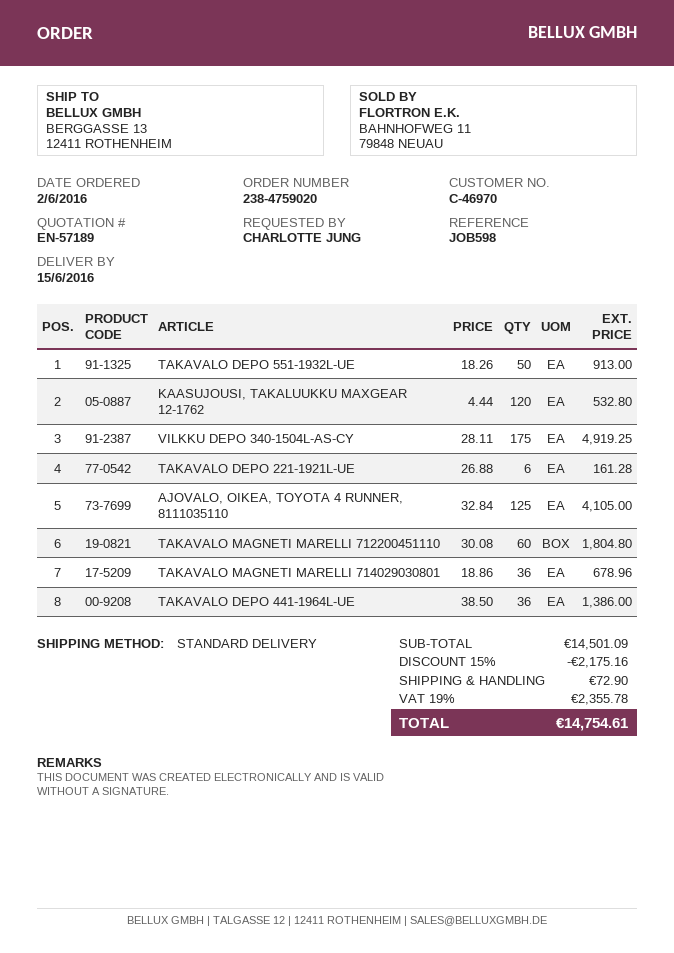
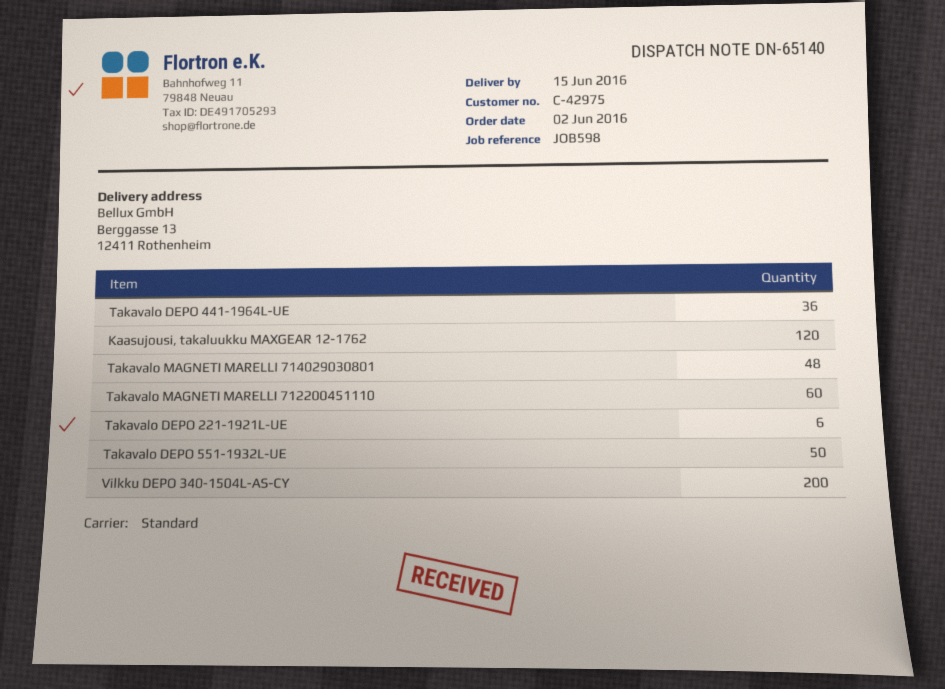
customer number: C-46970 -> C-42975
VILKKU DEPO 340-1504L-AS-CY: 175 -> 200
AJOVALO, OIKEA, TOYOTA 4 RUNNER, 8111035110: 125 -> none
TAKAVALO MAGNETI MARELLI 714029030801: 36 -> 48

